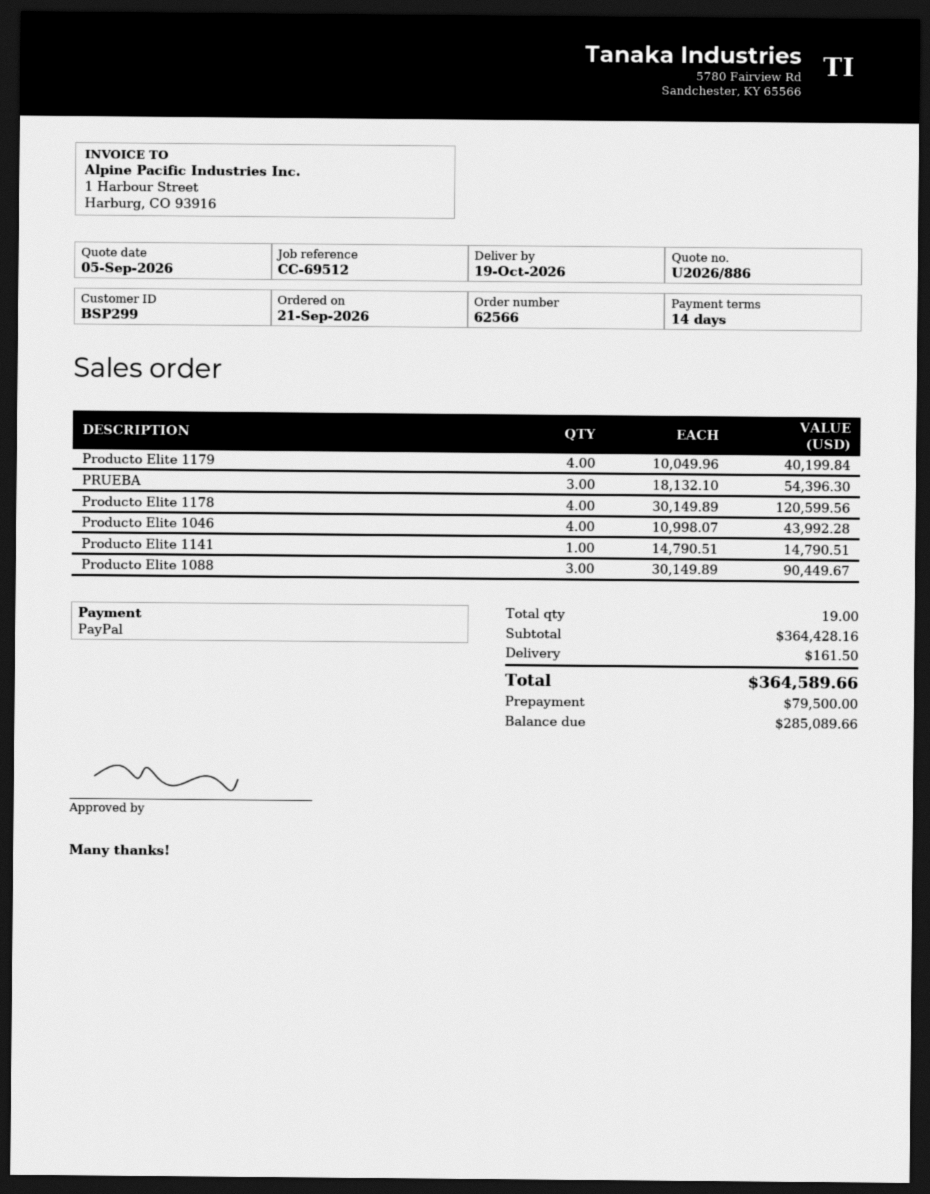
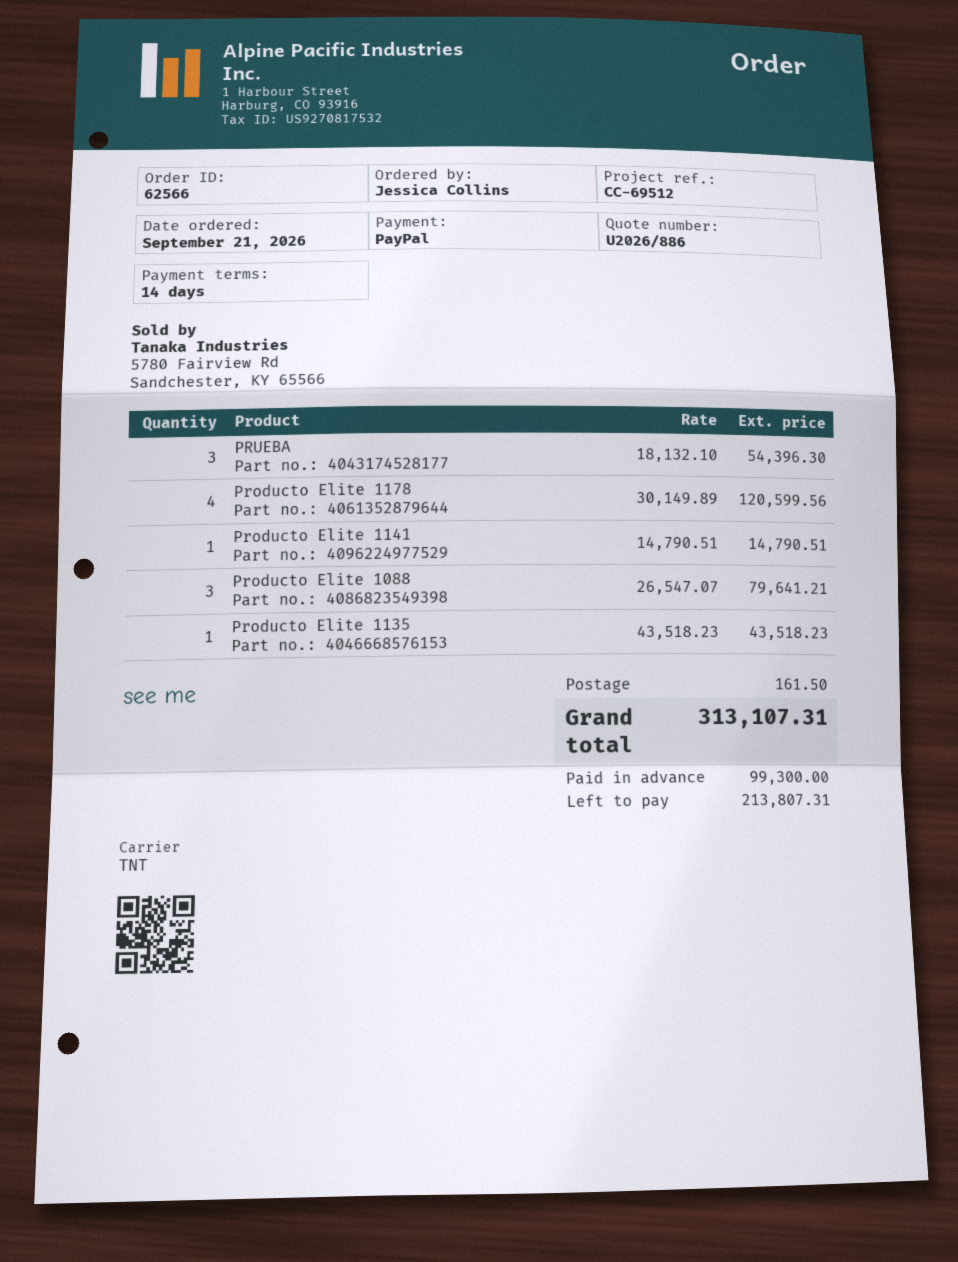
Producto Elite 1179: 4 x 10049.96 = 40199.84 -> none
Producto Elite 1046: 4 x 10998.07 = 43992.28 -> none
Producto Elite 1088: 3 x 30149.89 = 90449.67 -> 3 x 26547.07 = 79641.21
Producto Elite 1135: none -> 1 x 43518.23 = 43518.23
total: 364589.66 -> 313107.31
deposit: 79500.00 -> 99300.00
balance: 285089.66 -> 213807.31

